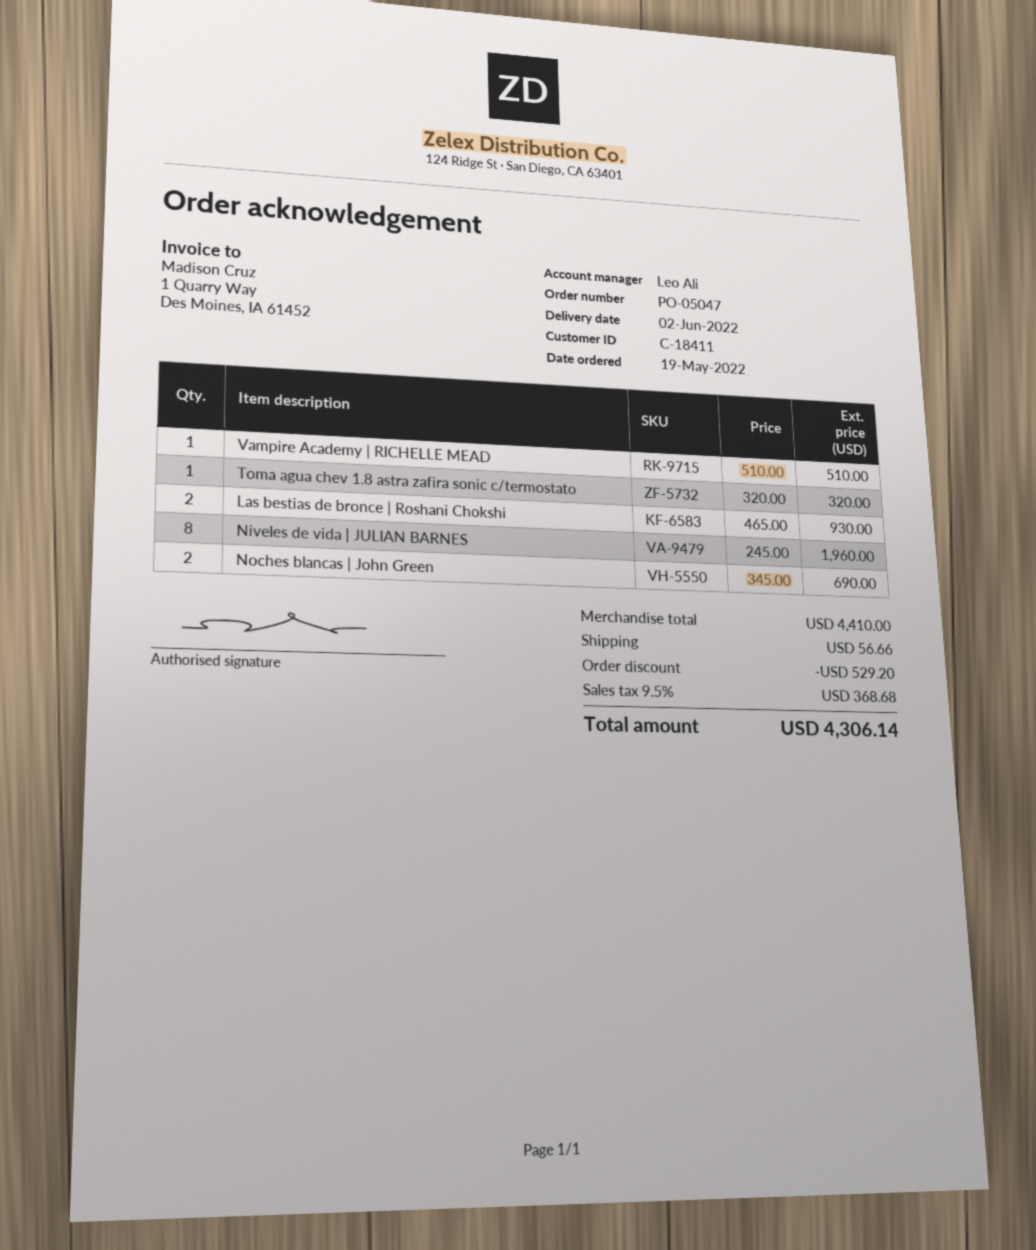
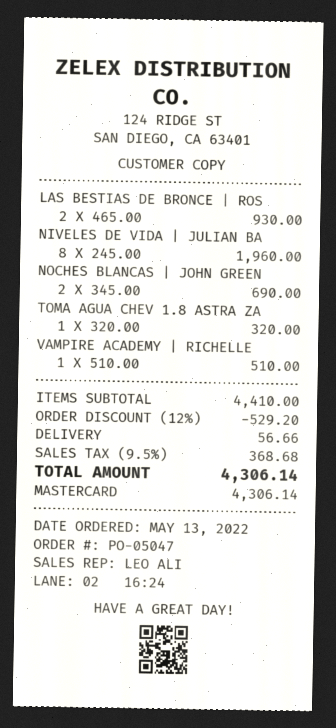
order date: 2022-05-19 -> 2022-05-13

